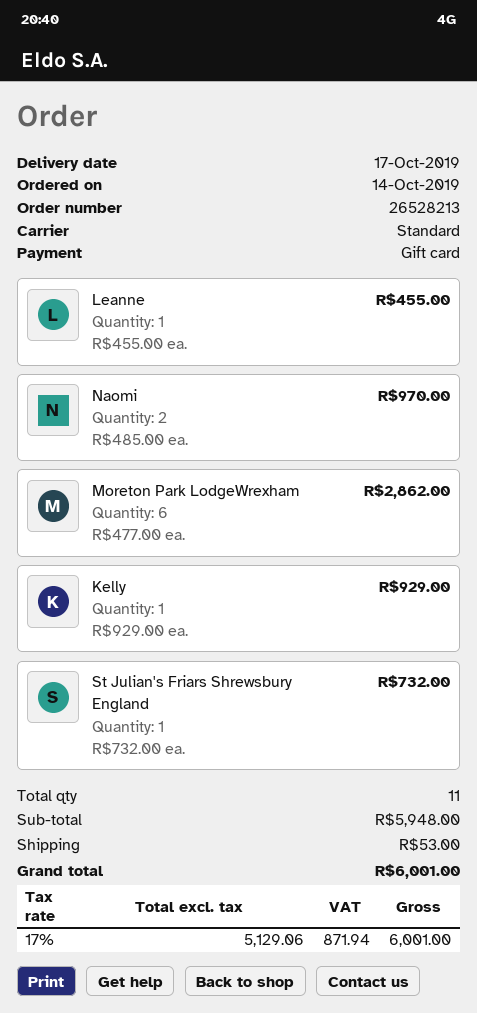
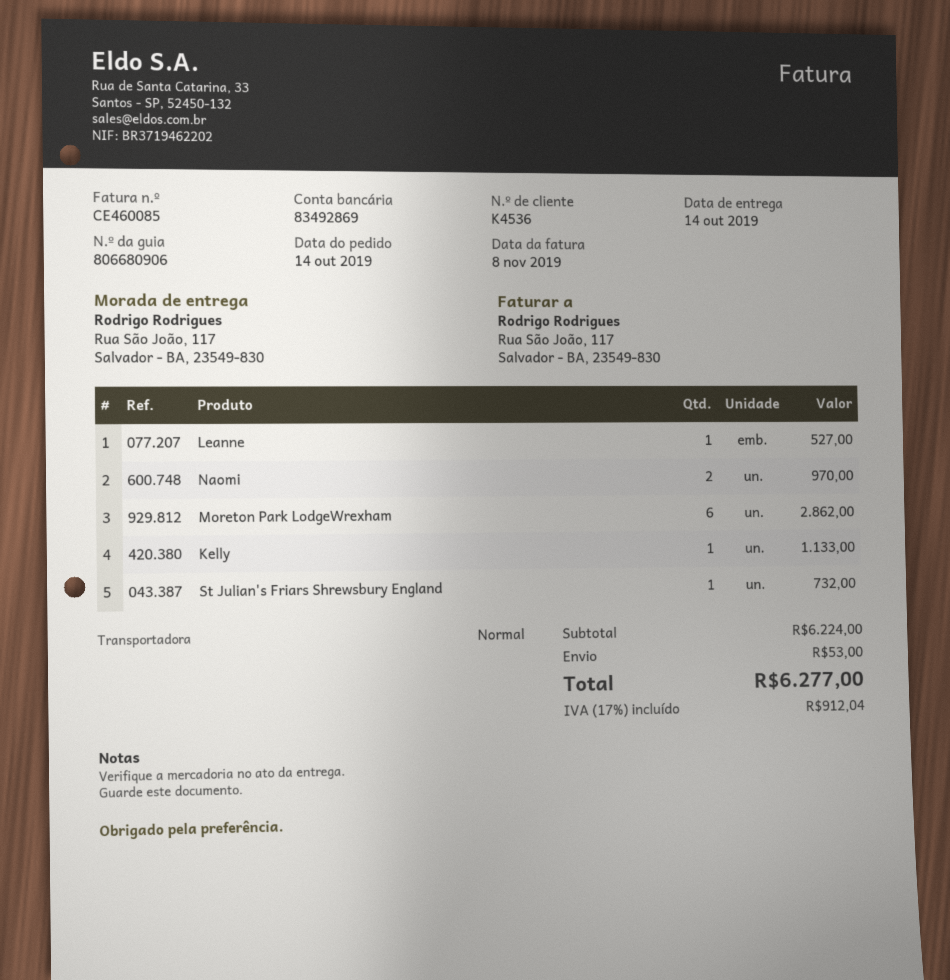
delivery date: 2019-10-17 -> 2019-10-14
Leanne: 1 for 455.00 -> 1 for 527.00
Kelly: 1 for 929.00 -> 1 for 1133.00
subtotal: 5948.00 -> 6224.00
tax: 17% = 871.94 -> 17% = 912.04
total: 6001.00 -> 6277.00

